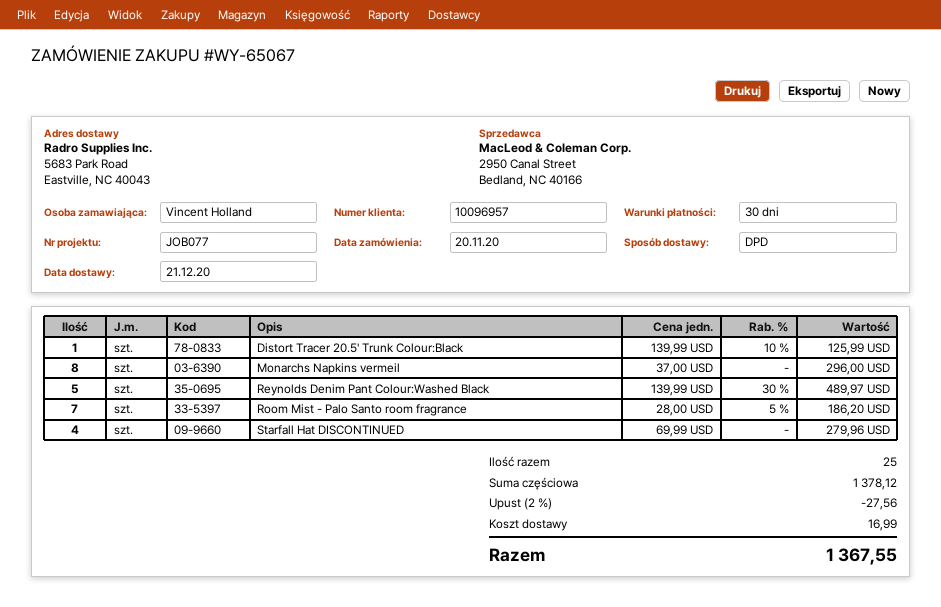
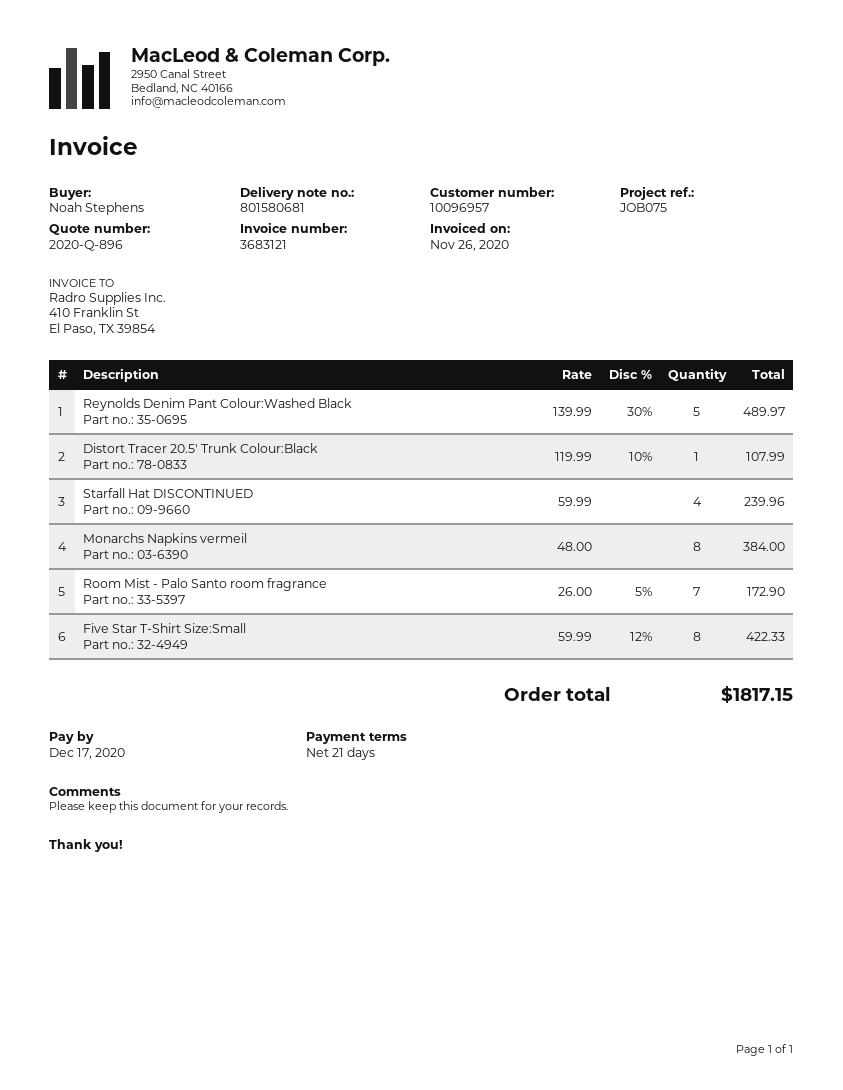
payment terms: 30 days -> 21 days
reference: JOB077 -> JOB075
ordered by: Vincent Holland -> Noah Stephens
Distort Tracer 20.5' Trunk Colour:Black: 1 x 139.99 - 10% = 125.99 -> 1 x 119.99 - 10% = 107.99
Monarchs Napkins vermeil: 8 x 37.00 = 296.00 -> 8 x 48.00 = 384.00
Room Mist - Palo Santo room fragrance: 7 x 28.00 - 5% = 186.20 -> 7 x 26.00 - 5% = 172.90
Starfall Hat DISCONTINUED: 4 x 69.99 = 279.96 -> 4 x 59.99 = 239.96
Five Star T-Shirt Size:Small: none -> 8 x 59.99 - 12% = 422.33
discount: 2% = 27.56 -> none
shipping: 16.99 -> none
total: 1367.55 -> 1817.15

